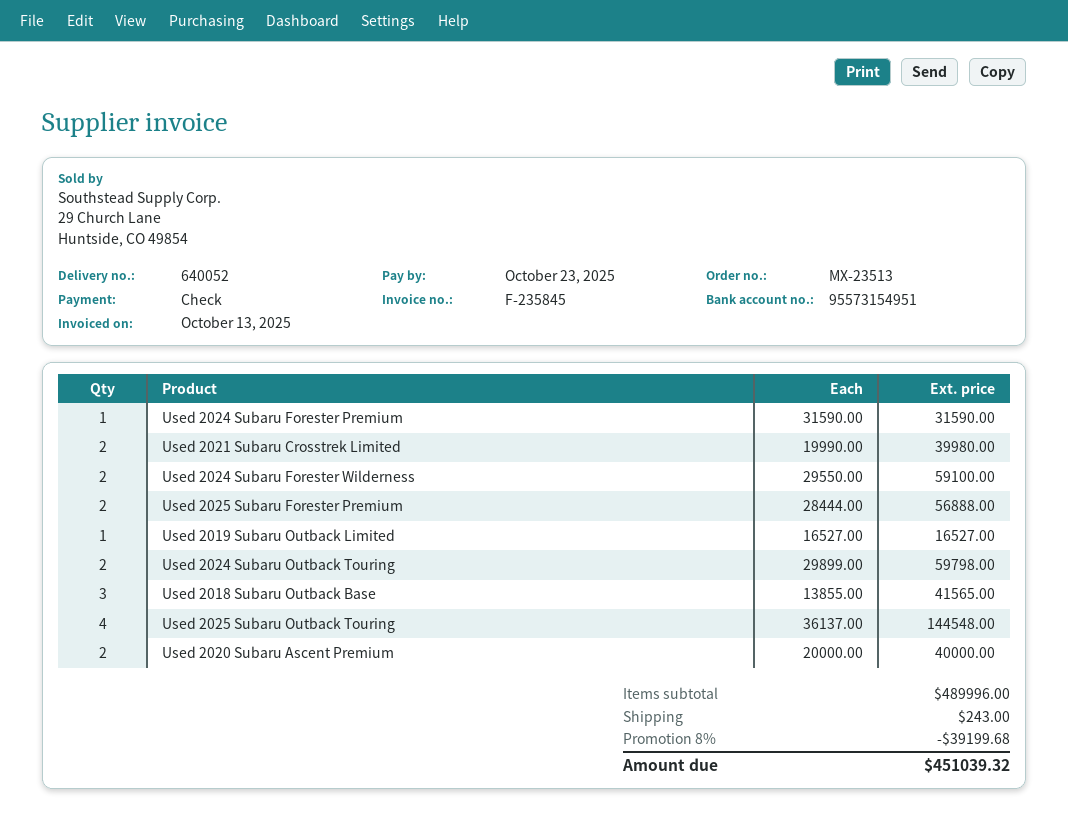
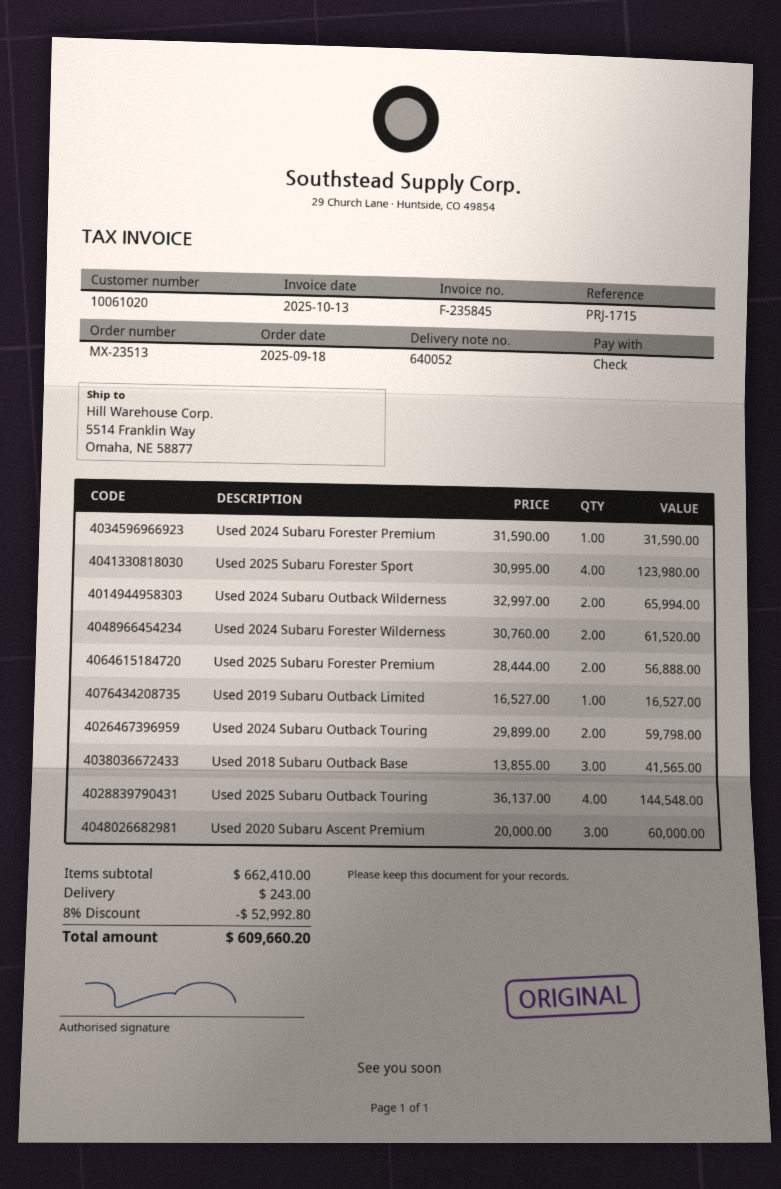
Used 2021 Subaru Crosstrek Limited: 2 x 19990.00 = 39980.00 -> none
Used 2024 Subaru Forester Wilderness: 2 x 29550.00 = 59100.00 -> 2 x 30760.00 = 61520.00
Used 2020 Subaru Ascent Premium: 2 x 20000.00 = 40000.00 -> 3 x 20000.00 = 60000.00
Used 2025 Subaru Forester Sport: none -> 4 x 30995.00 = 123980.00
Used 2024 Subaru Outback Wilderness: none -> 2 x 32997.00 = 65994.00
subtotal: 489996.00 -> 662410.00
discount: 8% = 39199.68 -> 8% = 52992.80
total: 451039.32 -> 609660.20

